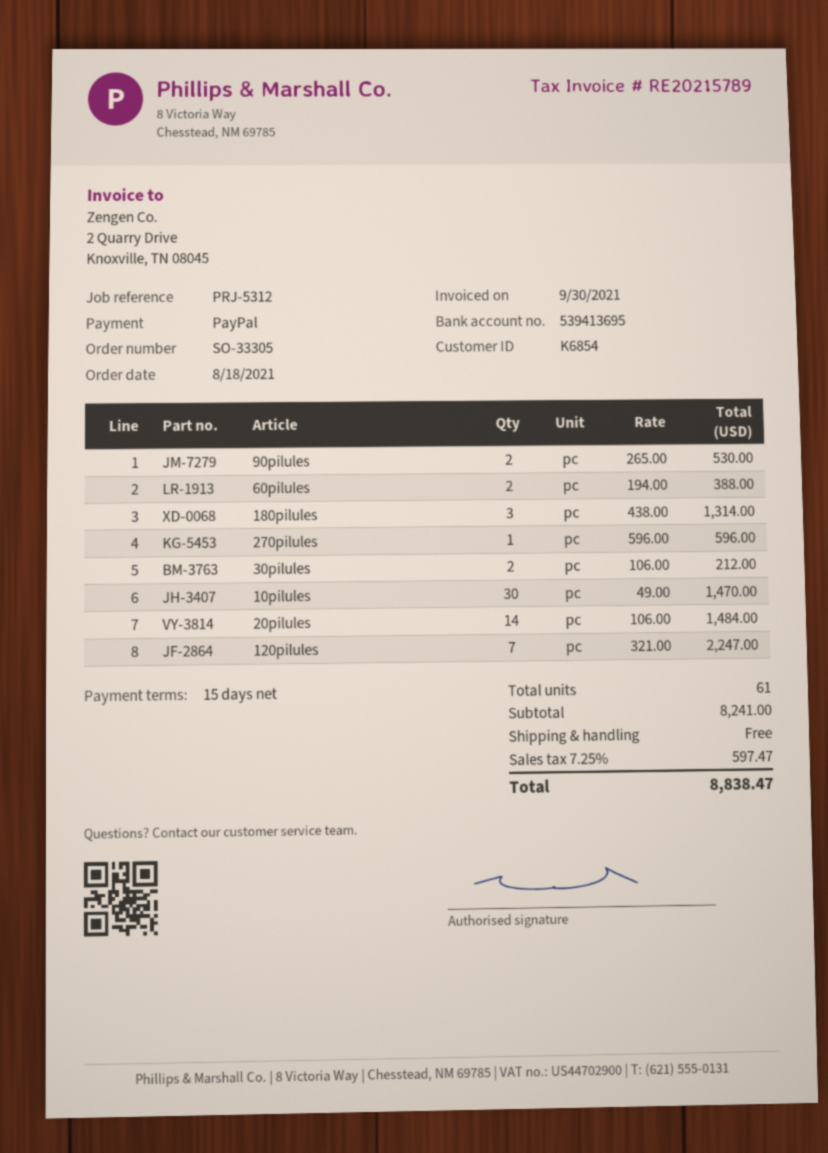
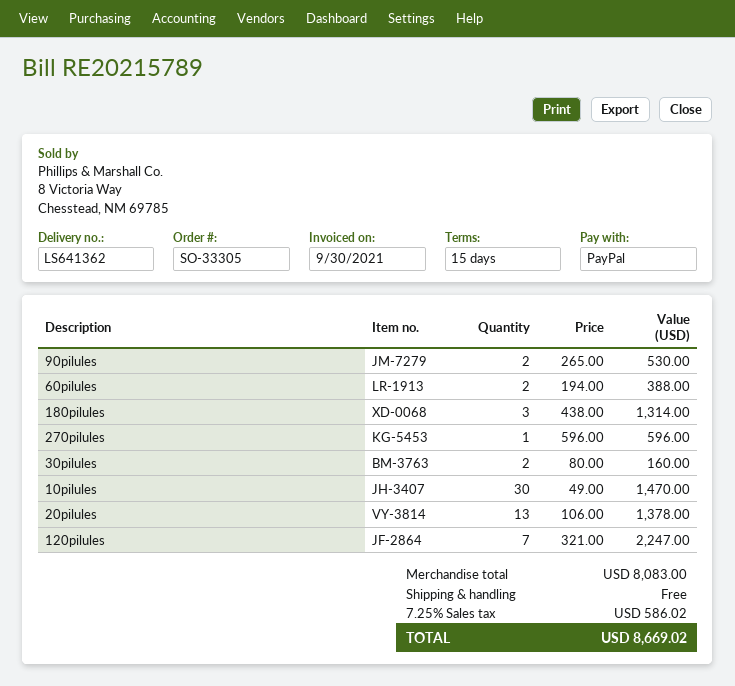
30pilules: 2 x 106.00 = 212.00 -> 2 x 80.00 = 160.00
20pilules: 14 x 106.00 = 1484.00 -> 13 x 106.00 = 1378.00
subtotal: 8241.00 -> 8083.00
tax: 7.25% = 597.47 -> 7.25% = 586.02
total: 8838.47 -> 8669.02

